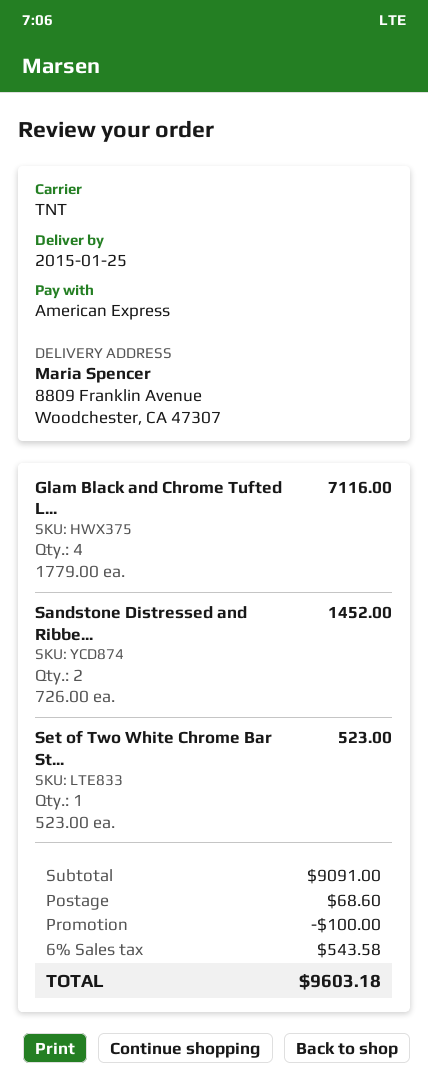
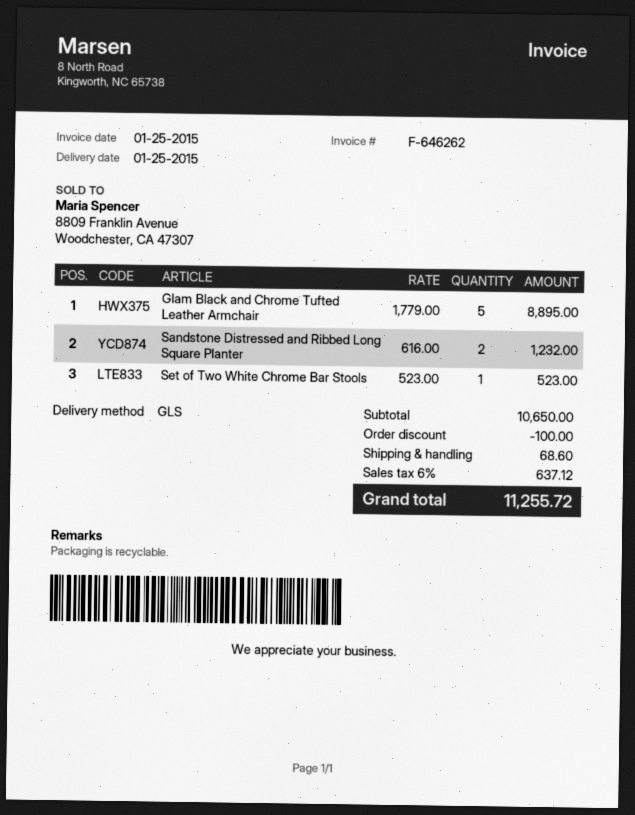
shipping method: TNT -> GLS
Glam Black and Chrome Tufted L...: 4 x 1779.00 = 7116.00 -> 5 x 1779.00 = 8895.00
Sandstone Distressed and Ribbe...: 2 x 726.00 = 1452.00 -> 2 x 616.00 = 1232.00
subtotal: 9091.00 -> 10650.00
tax: 6% = 543.58 -> 6% = 637.12
total: 9603.18 -> 11255.72

